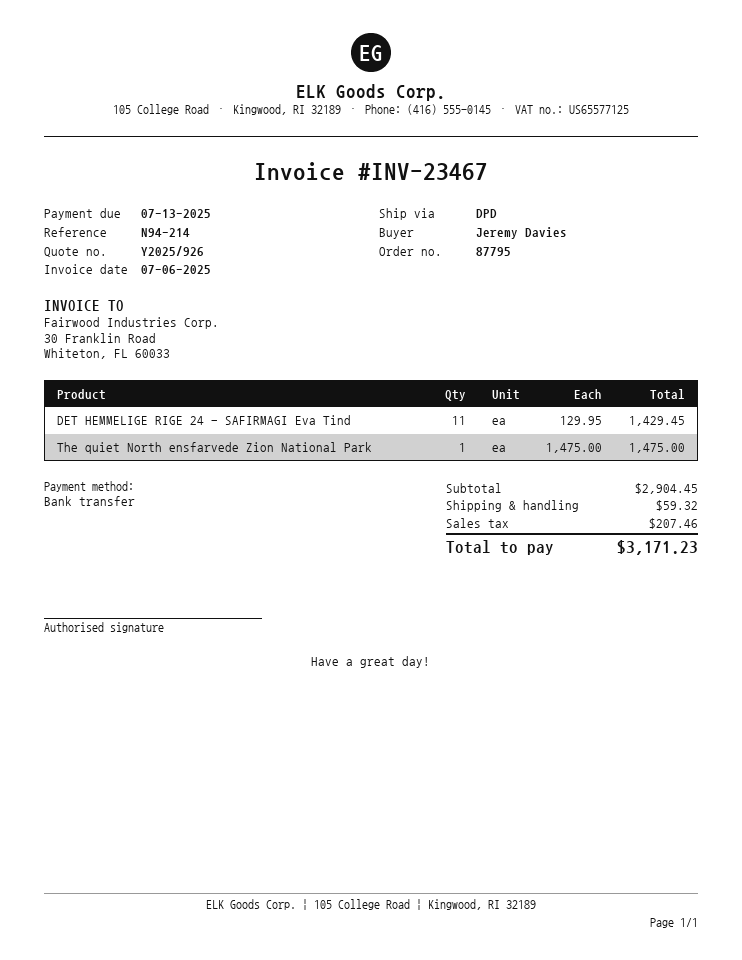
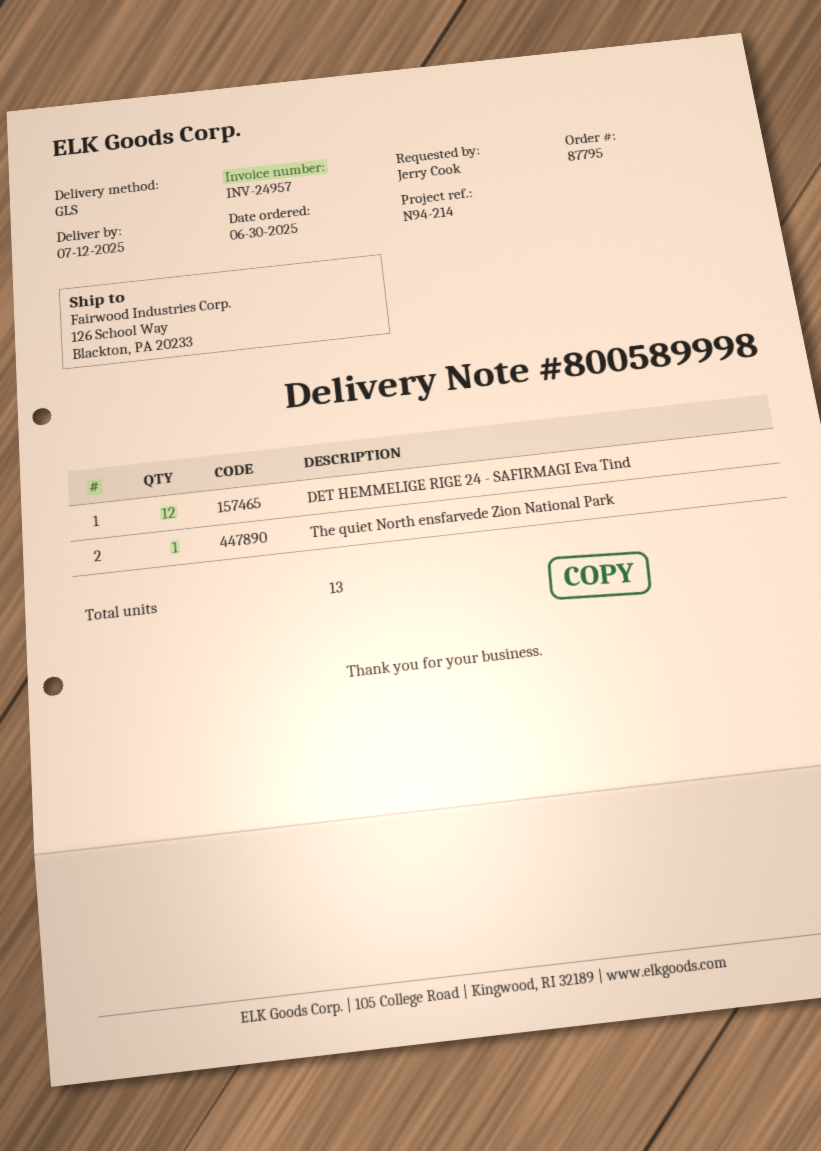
invoice number: INV-23467 -> INV-24957
ordered by: Jeremy Davies -> Jerry Cook
shipping method: DPD -> GLS
DET HEMMELIGE RIGE 24 - SAFIRMAGI Eva Tind: 11 -> 12

